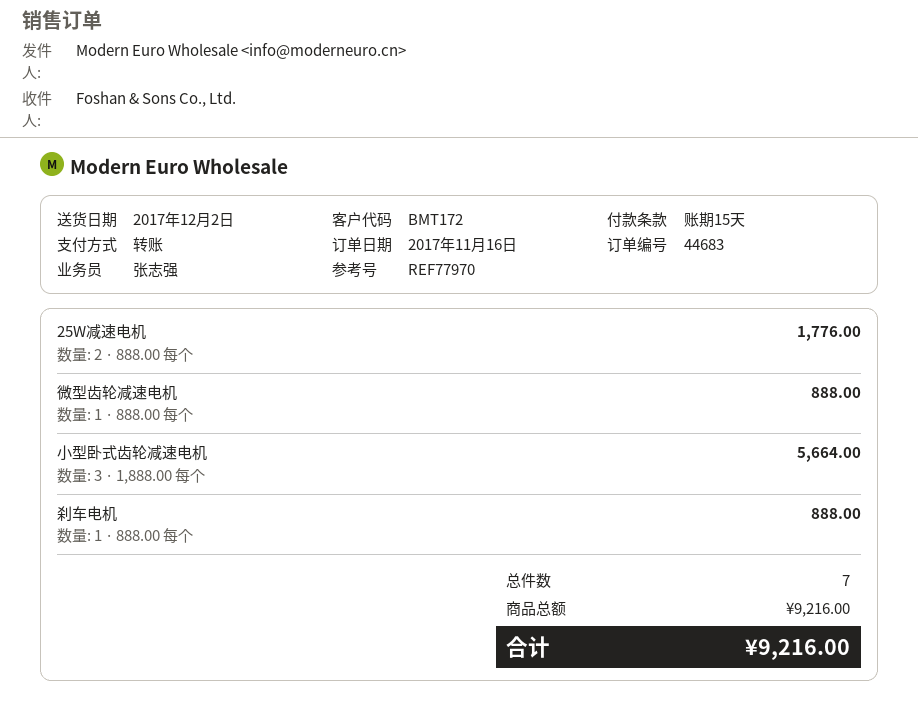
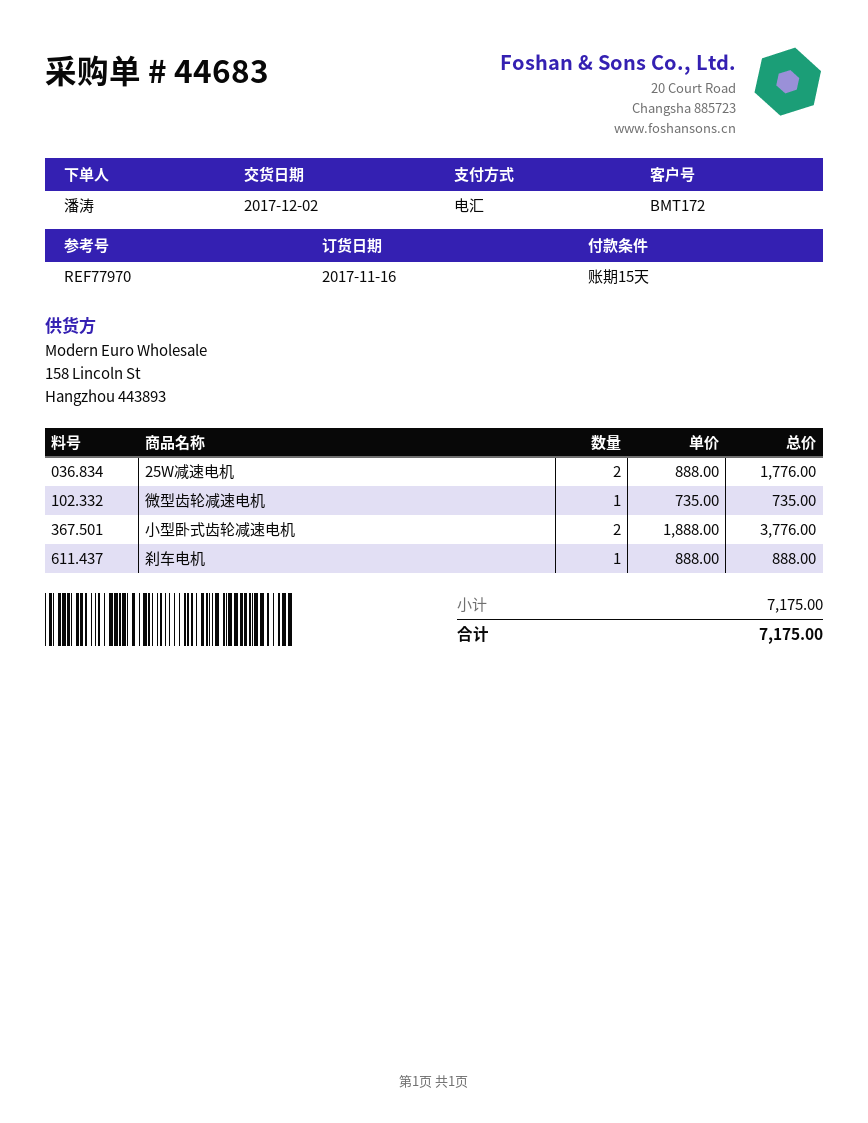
微型齿轮减速电机: 1 x 888.00 = 888.00 -> 1 x 735.00 = 735.00
小型卧式齿轮减速电机: 3 x 1888.00 = 5664.00 -> 2 x 1888.00 = 3776.00
subtotal: 9216.00 -> 7175.00
total: 9216.00 -> 7175.00

